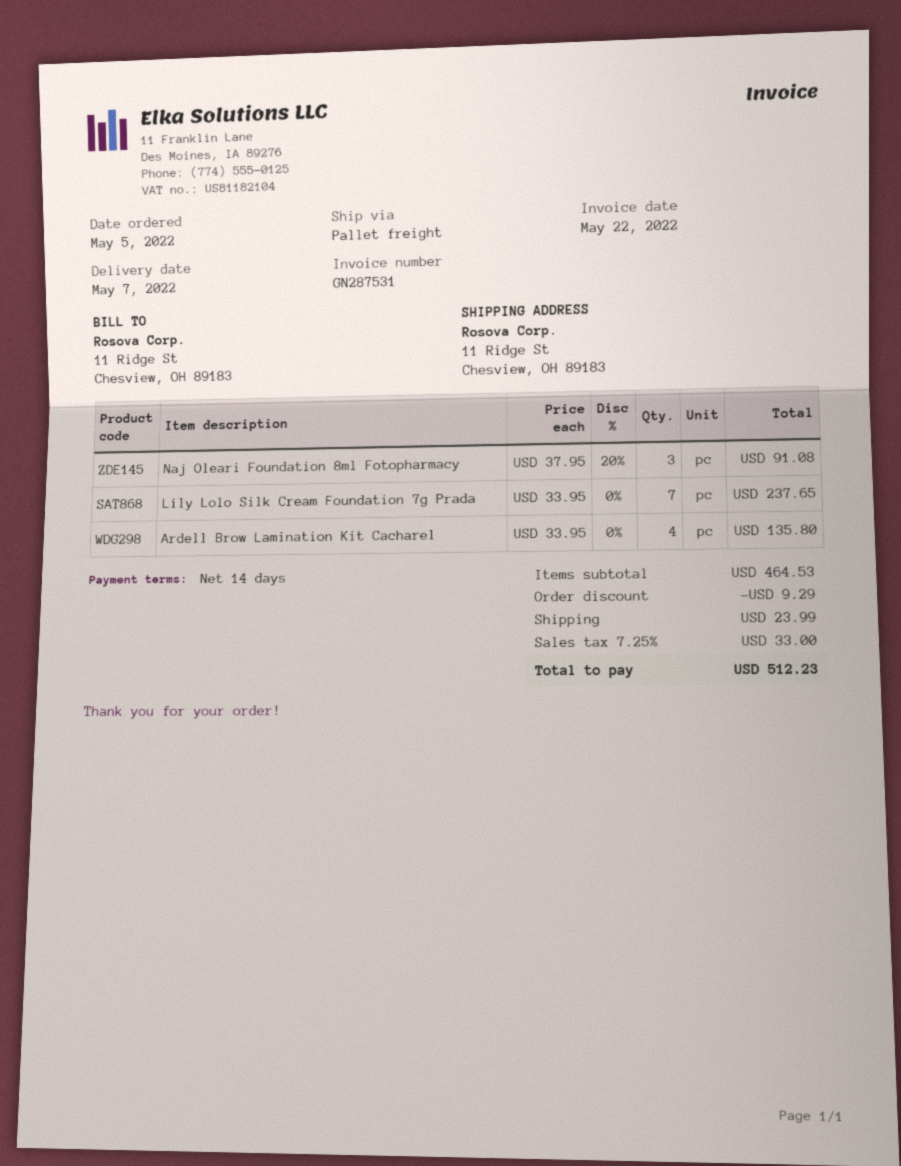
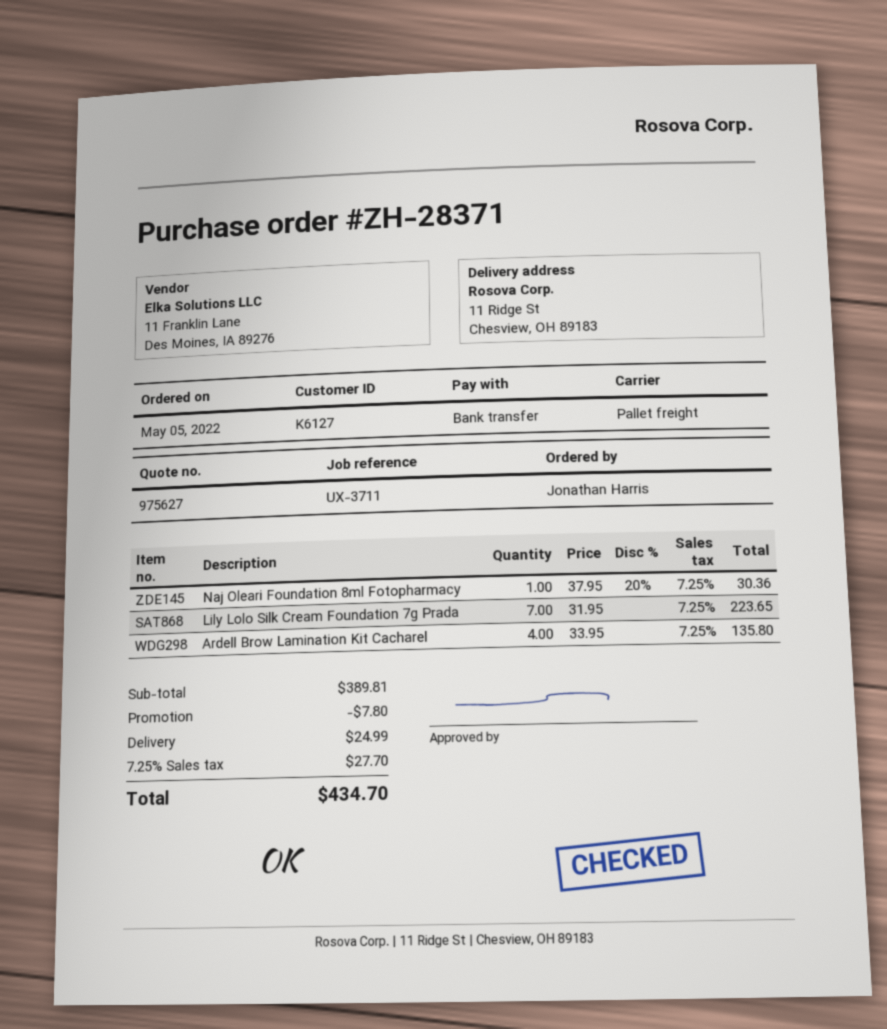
Naj Oleari Foundation 8ml Fotopharmacy: 3 x 37.95 - 20% = 91.08 -> 1 x 37.95 - 20% = 30.36
Lily Lolo Silk Cream Foundation 7g Prada: 7 x 33.95 = 237.65 -> 7 x 31.95 = 223.65
subtotal: 464.53 -> 389.81
discount: 9.29 -> 7.80
shipping: 23.99 -> 24.99
tax: 7.25% = 33.00 -> 7.25% = 27.70
total: 512.23 -> 434.70

